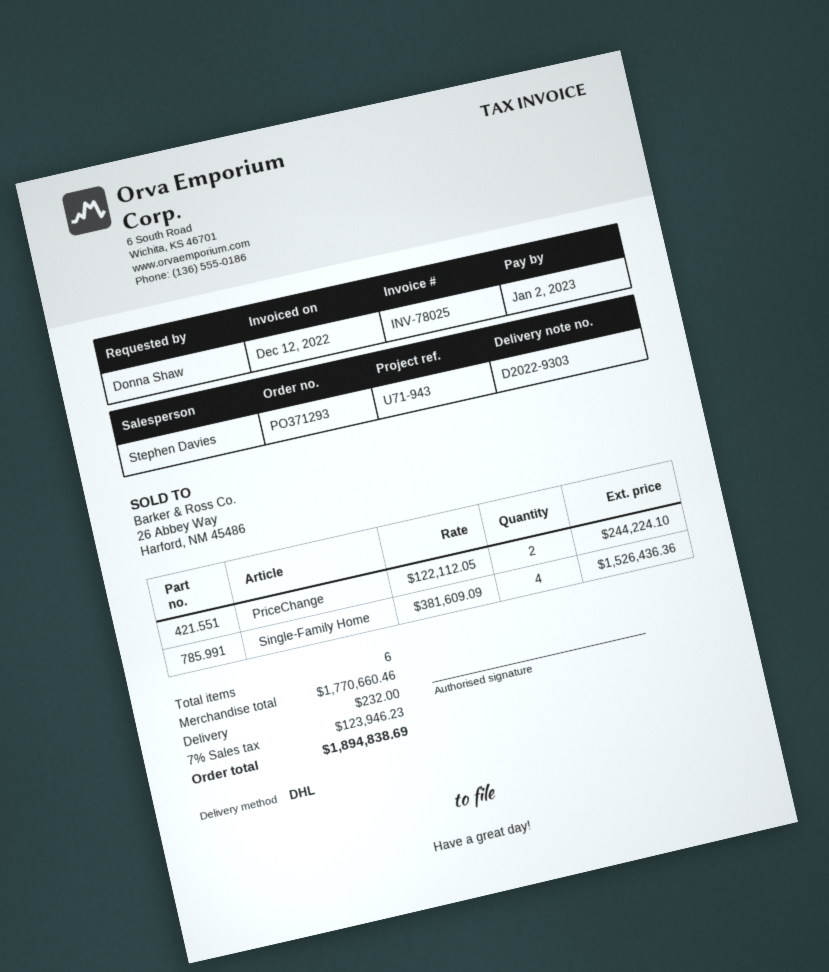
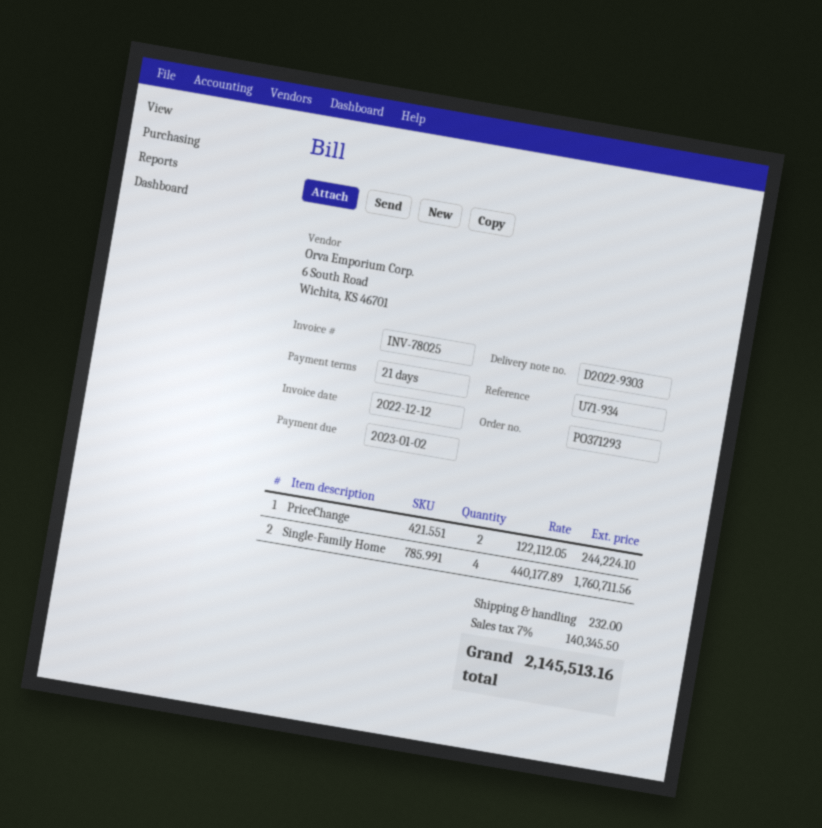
reference: U71-943 -> U71-934
Single-Family Home: 4 x 381609.09 = 1526436.36 -> 4 x 440177.89 = 1760711.56
tax: 7% = 123946.23 -> 7% = 140345.50
total: 1894838.69 -> 2145513.16

